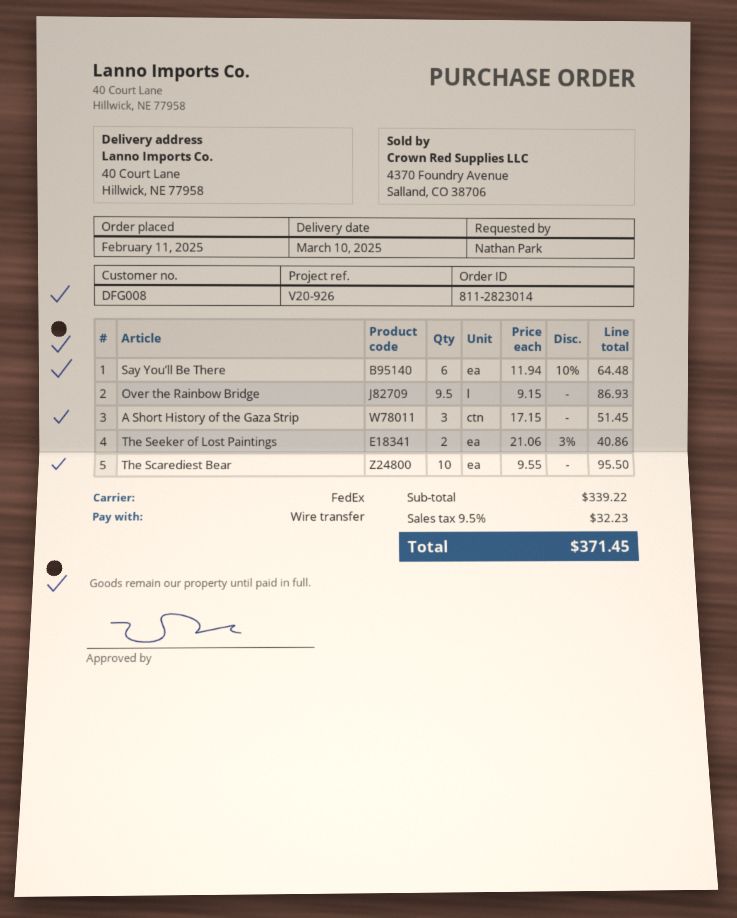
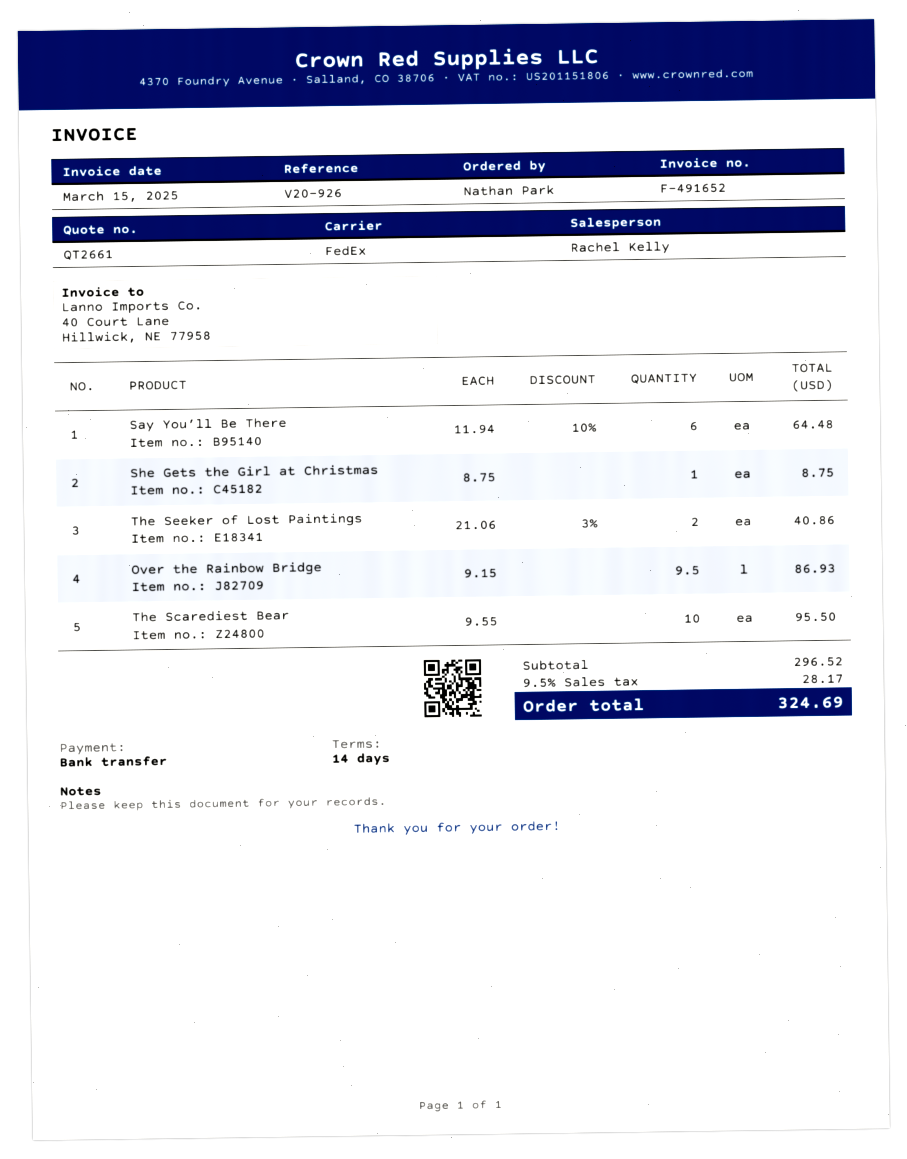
A Short History of the Gaza Strip: 3 x 17.15 = 51.45 -> none
She Gets the Girl at Christmas: none -> 1 x 8.75 = 8.75
subtotal: 339.22 -> 296.52
tax: 9.5% = 32.23 -> 9.5% = 28.17
total: 371.45 -> 324.69

